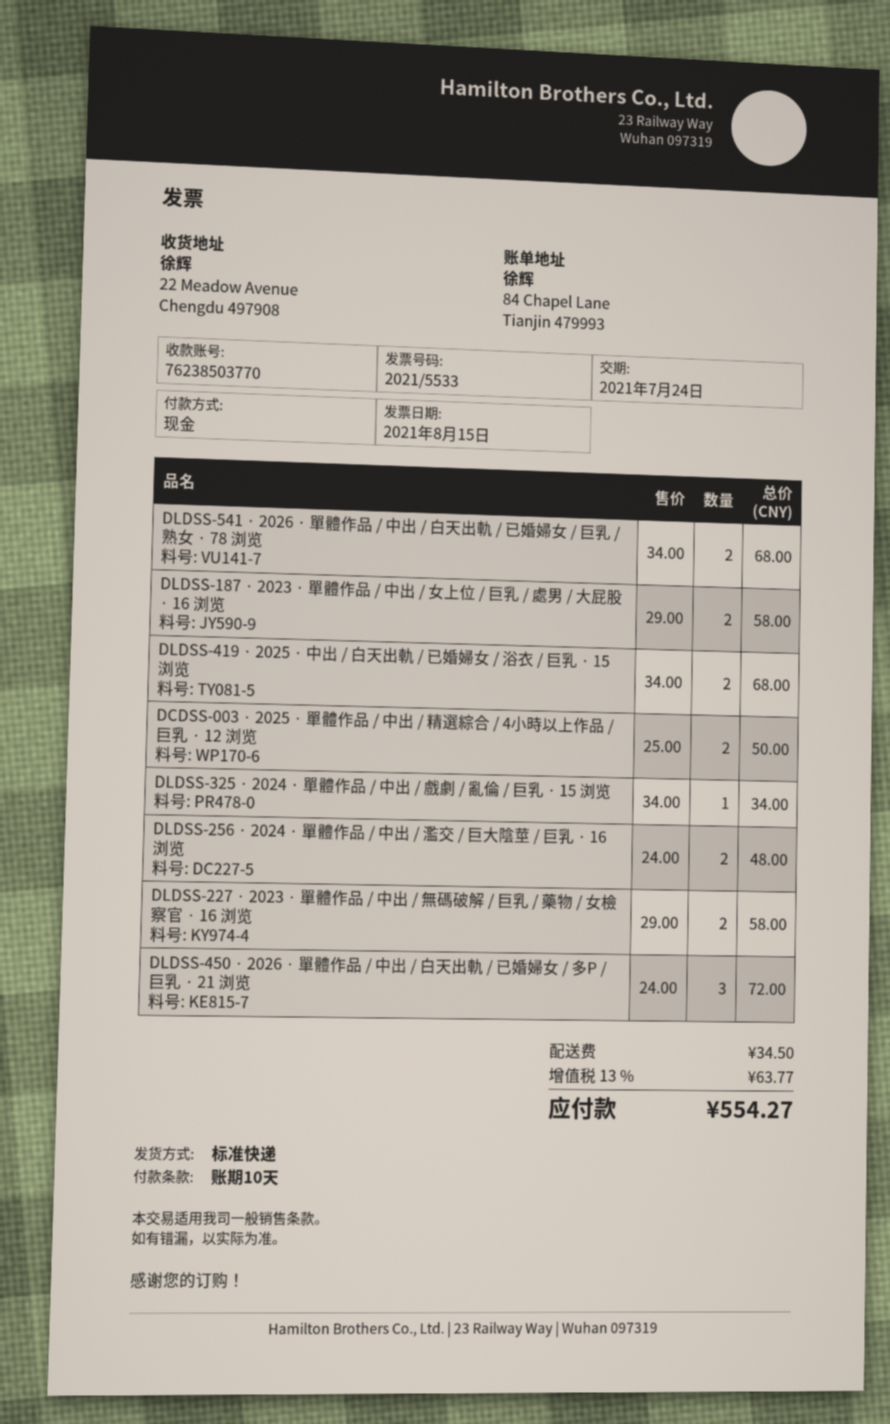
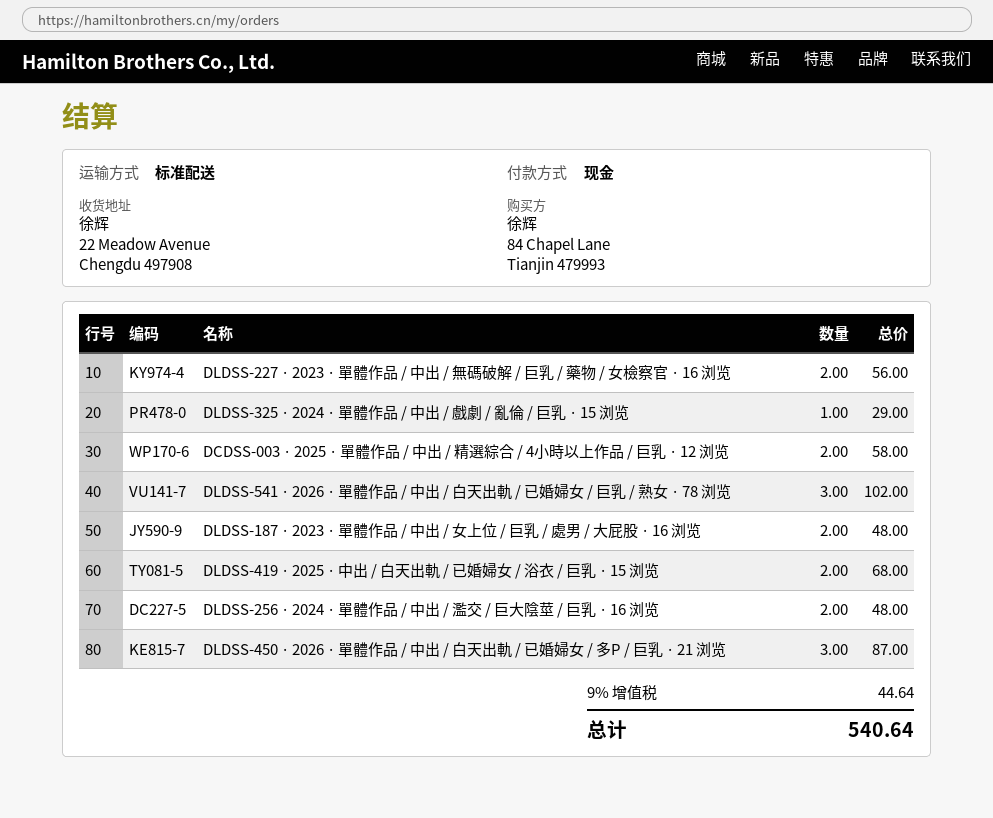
DLDSS-541 · 2026 · 單體作品 / 中出 / 白天出軌 / 已婚婦女 / 巨乳 / 熟女 · 78 浏览: 2 for 68.00 -> 3 for 102.00
DLDSS-187 · 2023 · 單體作品 / 中出 / 女上位 / 巨乳 / 處男 / 大屁股 · 16 浏览: 2 for 58.00 -> 2 for 48.00
DCDSS-003 · 2025 · 單體作品 / 中出 / 精選綜合 / 4小時以上作品 / 巨乳 · 12 浏览: 2 for 50.00 -> 2 for 58.00
DLDSS-325 · 2024 · 單體作品 / 中出 / 戲劇 / 亂倫 / 巨乳 · 15 浏览: 1 for 34.00 -> 1 for 29.00
DLDSS-227 · 2023 · 單體作品 / 中出 / 無碼破解 / 巨乳 / 藥物 / 女檢察官 · 16 浏览: 2 for 58.00 -> 2 for 56.00
DLDSS-450 · 2026 · 單體作品 / 中出 / 白天出軌 / 已婚婦女 / 多P / 巨乳 · 21 浏览: 3 for 72.00 -> 3 for 87.00
shipping: 34.50 -> none
tax: 13% = 63.77 -> 9% = 44.64
total: 554.27 -> 540.64

